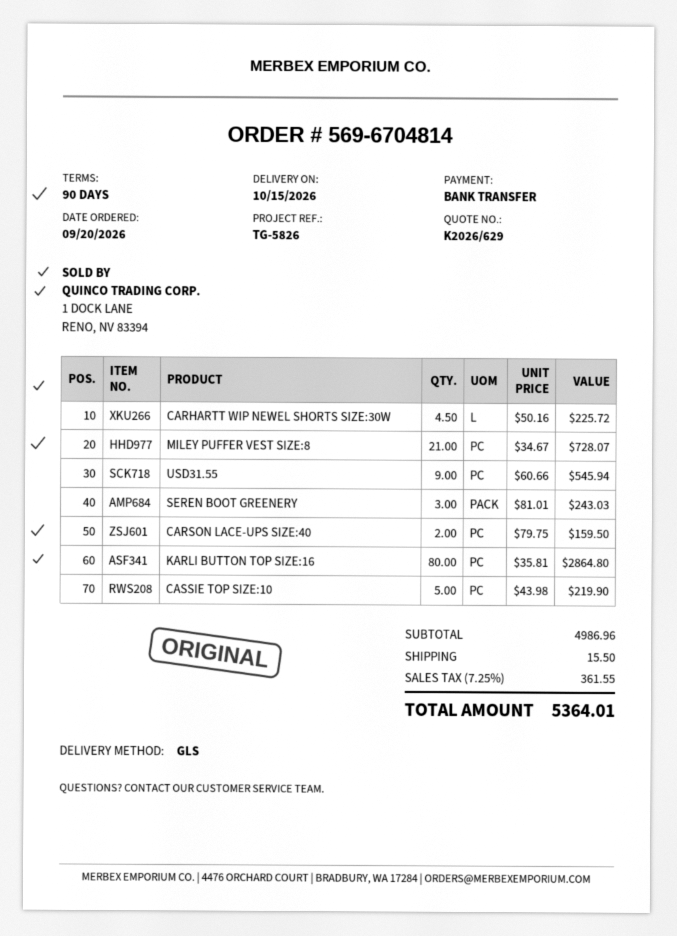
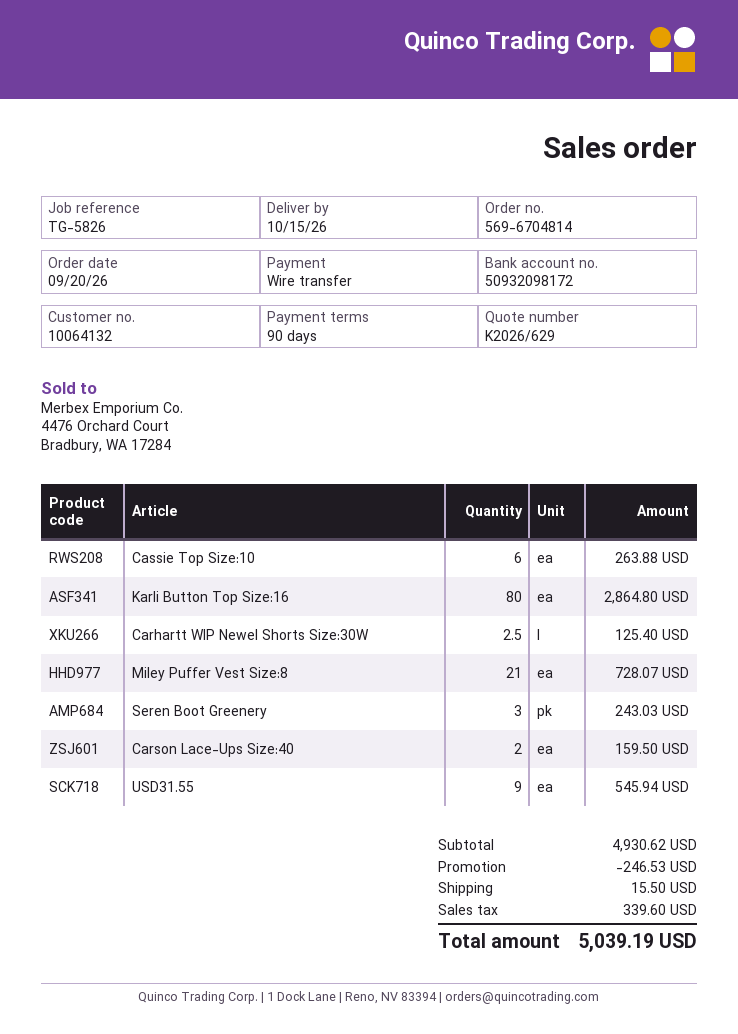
CARHARTT WIP NEWEL SHORTS SIZE:30W: 4.5 for 225.72 -> 2.5 for 125.40
CASSIE TOP SIZE:10: 5 for 219.90 -> 6 for 263.88
subtotal: 4986.96 -> 4930.62
discount: none -> 246.53
tax: 361.55 -> 339.60
total: 5364.01 -> 5039.19

